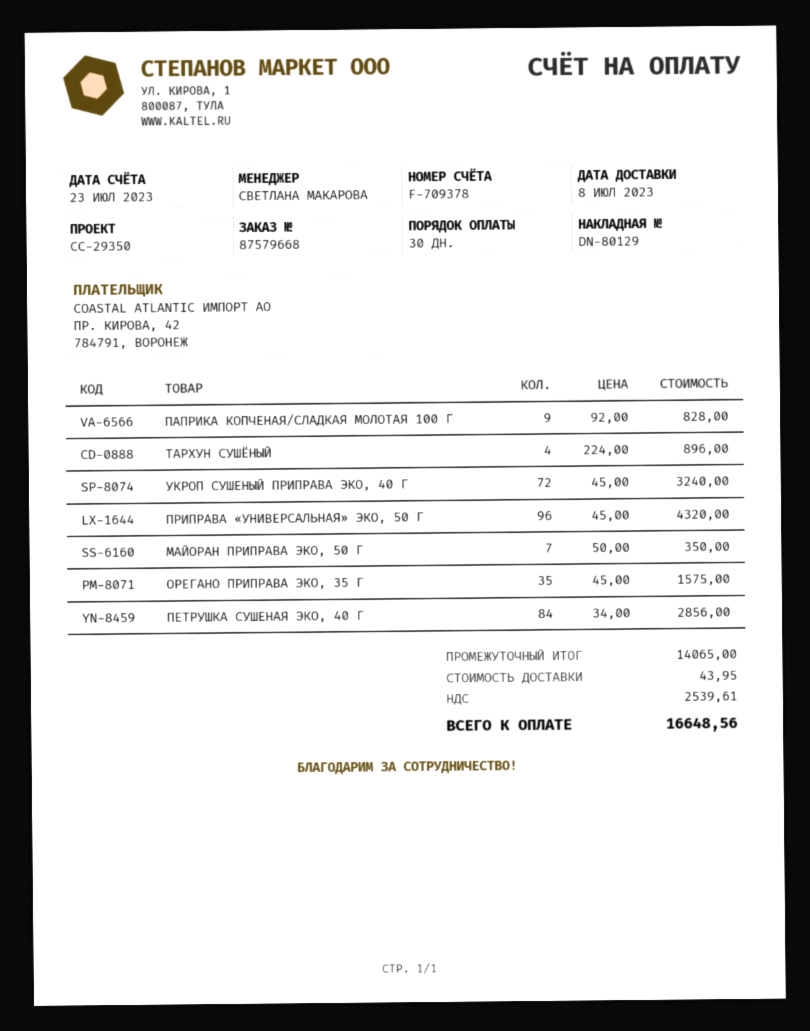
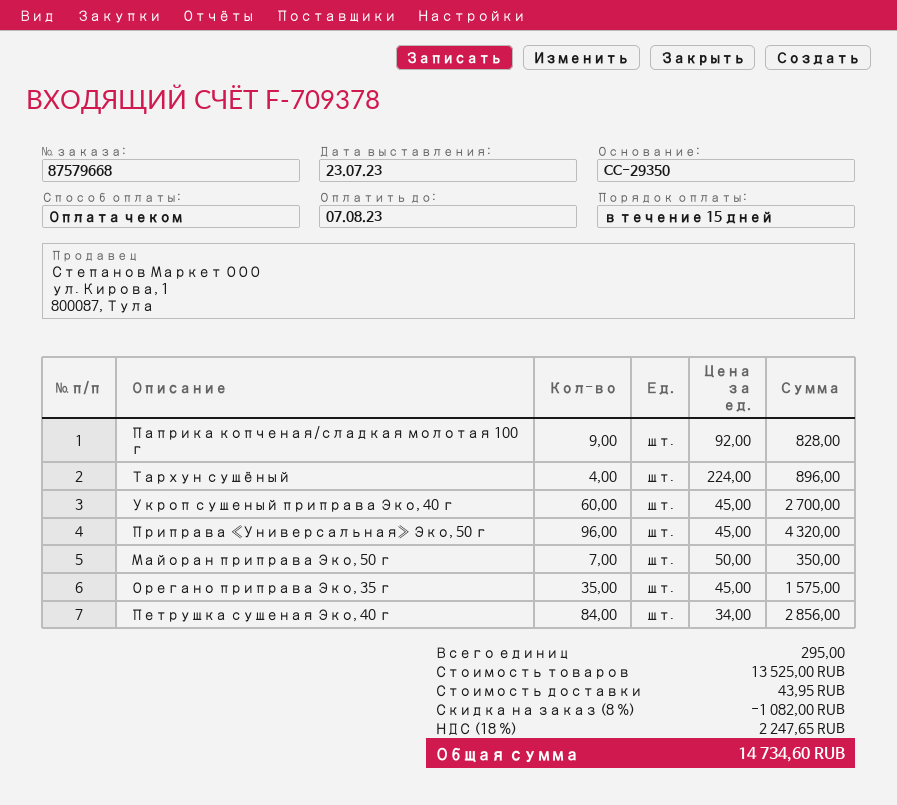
payment terms: 30 days -> 15 days
УКРОП СУШЕНЫЙ ПРИПРАВА ЭКО, 40 Г: 72 x 45.00 = 3240.00 -> 60 x 45.00 = 2700.00
subtotal: 14065.00 -> 13525.00
discount: none -> 8% = 1082.00
tax: 2539.61 -> 2247.65
total: 16648.56 -> 14734.60

